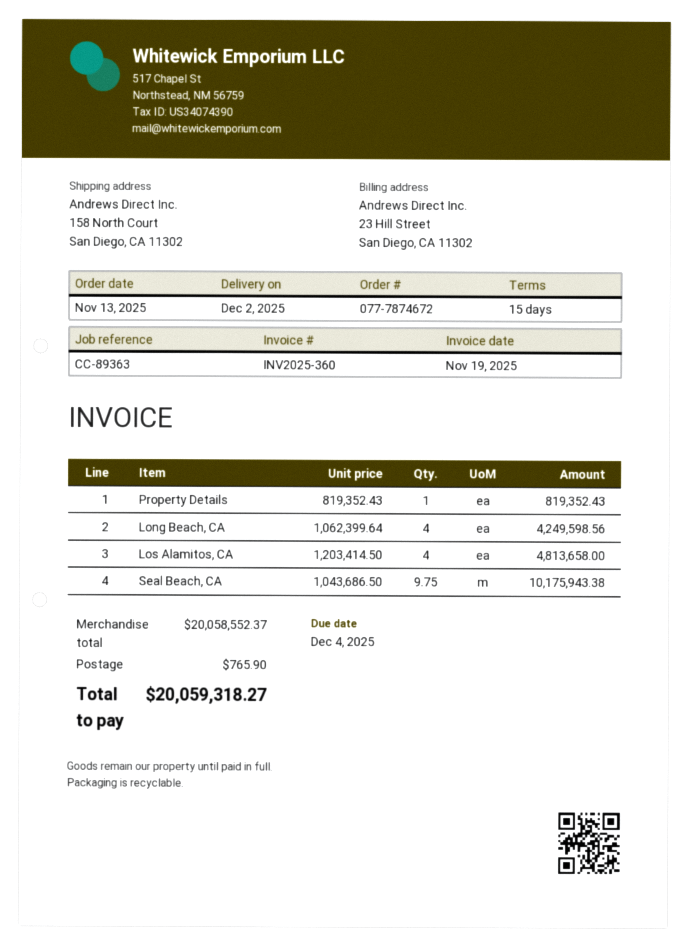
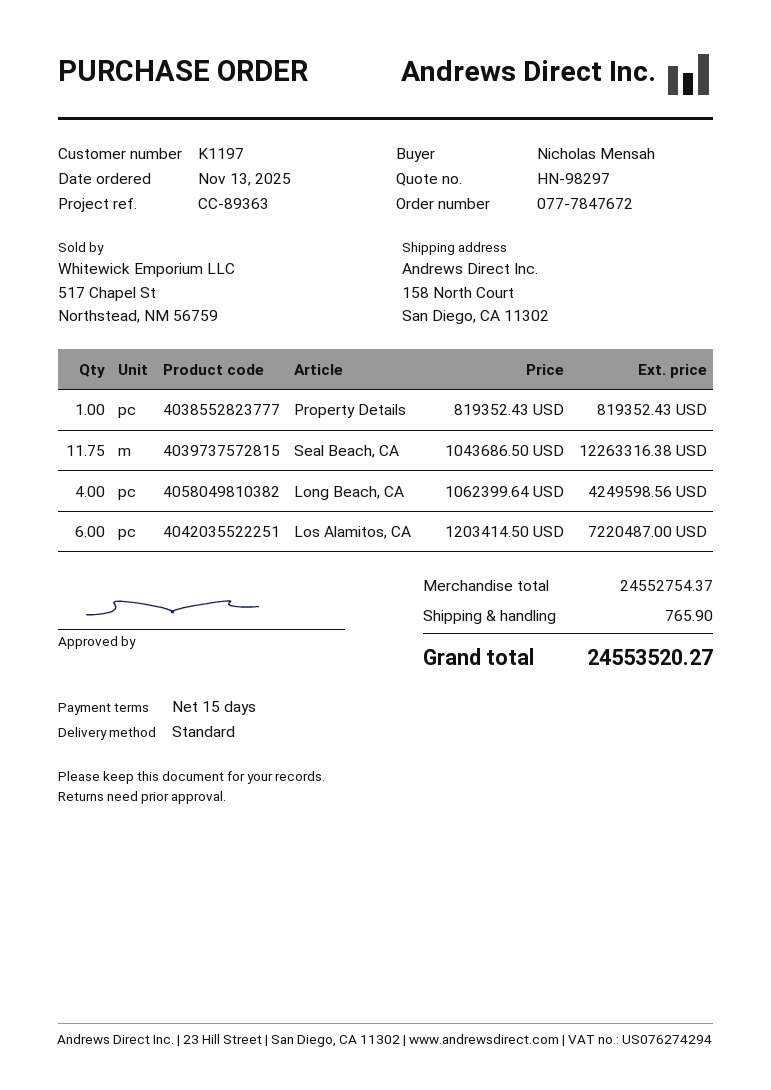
order number: 077-7874672 -> 077-7847672
Los Alamitos, CA: 4 x 1203414.50 = 4813658.00 -> 6 x 1203414.50 = 7220487.00
Seal Beach, CA: 9.75 x 1043686.50 = 10175943.38 -> 11.75 x 1043686.50 = 12263316.38
subtotal: 20058552.37 -> 24552754.37
total: 20059318.27 -> 24553520.27

